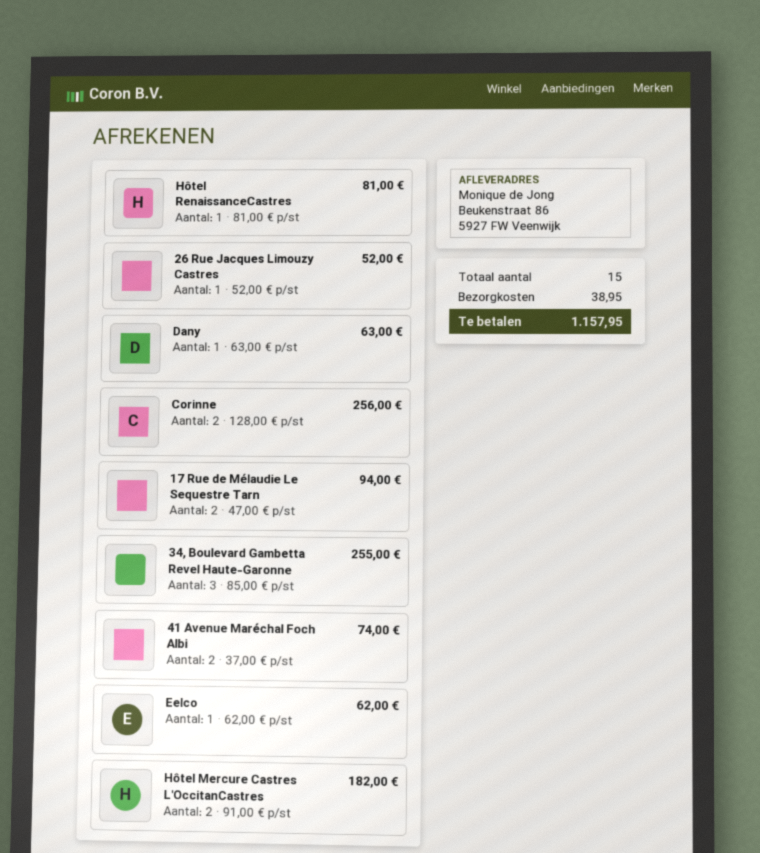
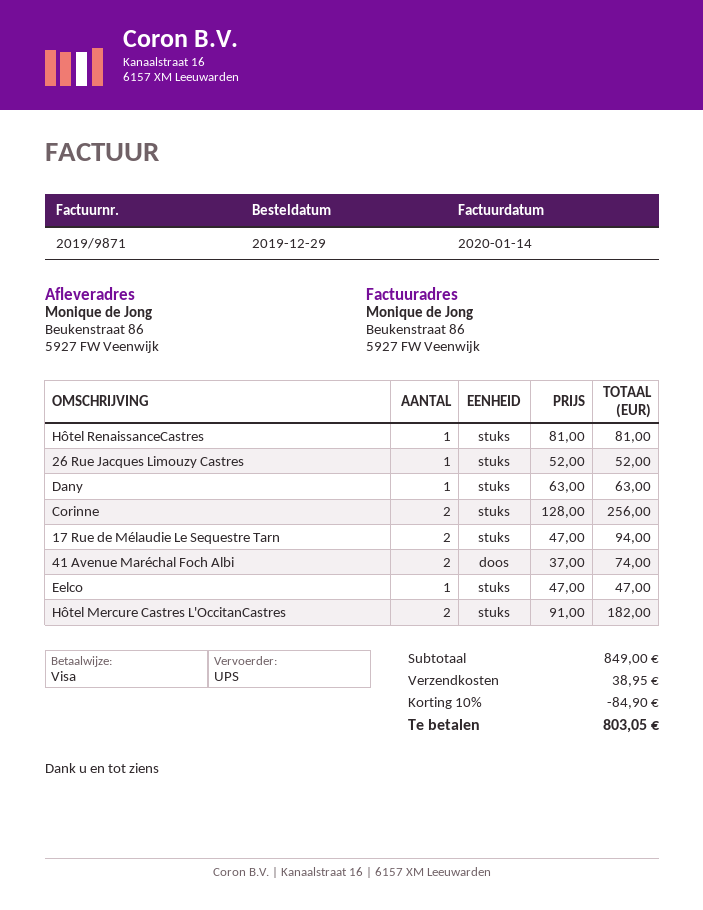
34, Boulevard Gambetta Revel Haute-Garonne: 3 x 85.00 = 255.00 -> none
Eelco: 1 x 62.00 = 62.00 -> 1 x 47.00 = 47.00
discount: none -> 10% = 84.90
total: 1157.95 -> 803.05

